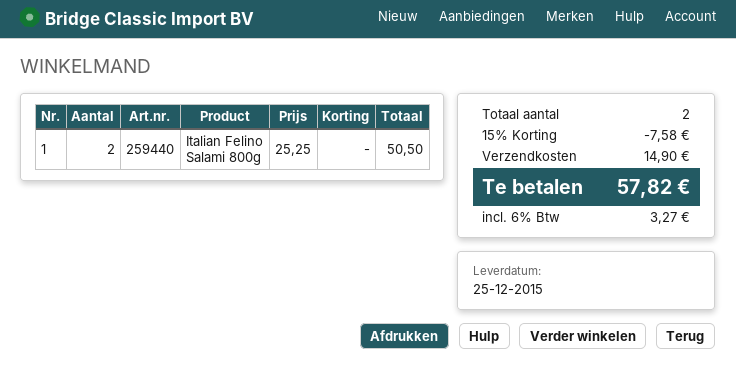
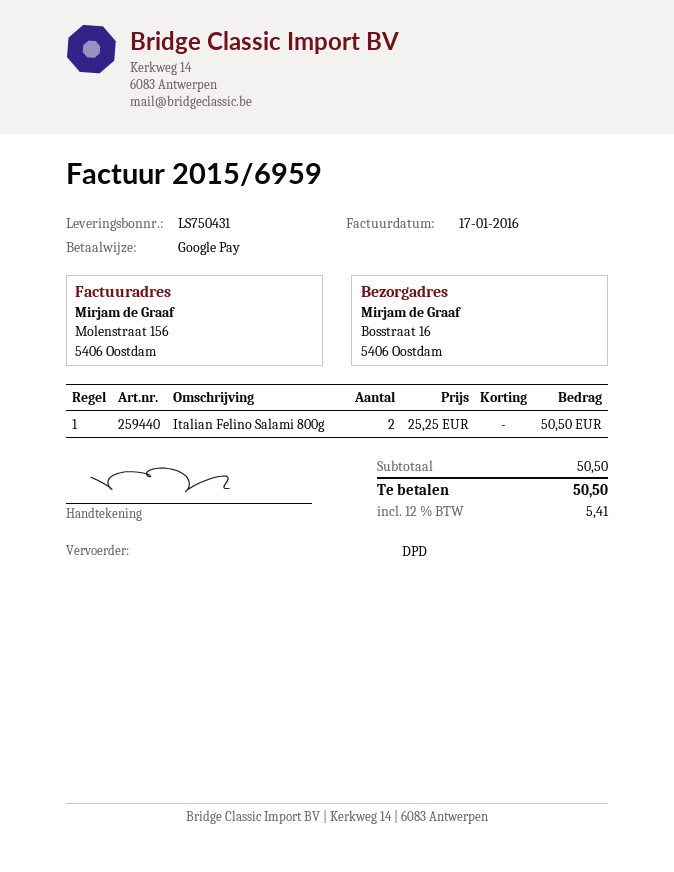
discount: 15% = 7.58 -> none
shipping: 14.90 -> none
tax: 6% = 3.27 -> 12% = 5.41
total: 57.82 -> 50.50

